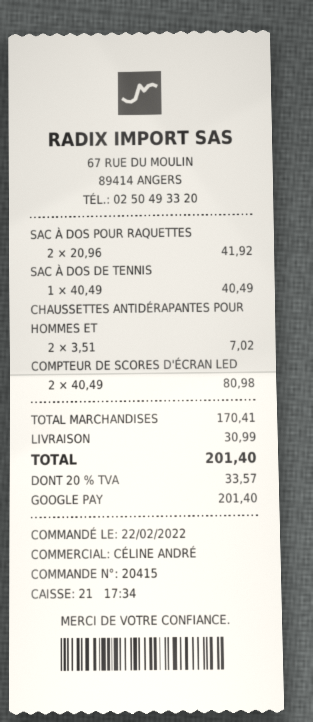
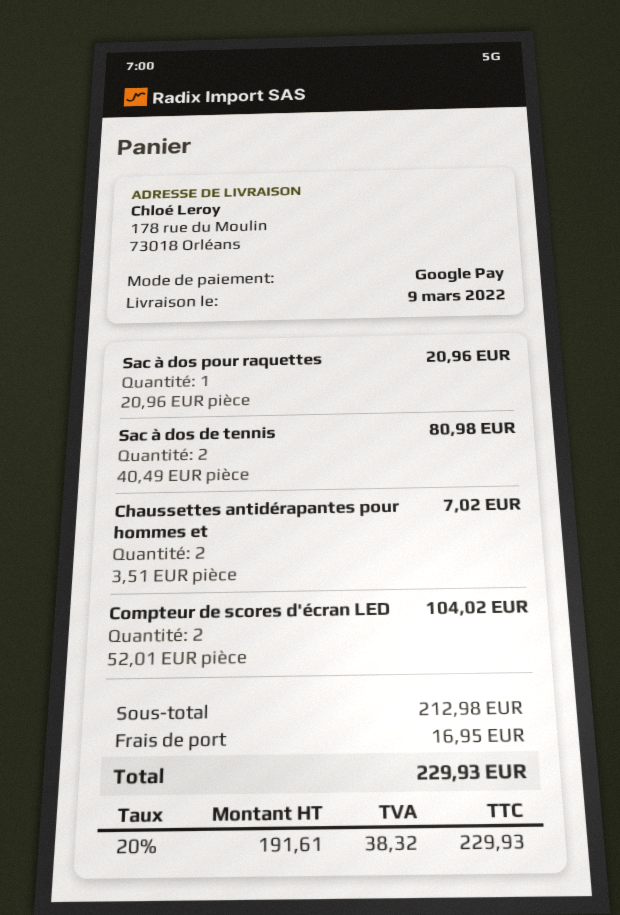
SAC À DOS POUR RAQUETTES: 2 x 20.96 = 41.92 -> 1 x 20.96 = 20.96
SAC À DOS DE TENNIS: 1 x 40.49 = 40.49 -> 2 x 40.49 = 80.98
COMPTEUR DE SCORES D'ÉCRAN LED: 2 x 40.49 = 80.98 -> 2 x 52.01 = 104.02
subtotal: 170.41 -> 212.98
shipping: 30.99 -> 16.95
tax: 20% = 33.57 -> 20% = 38.32
total: 201.40 -> 229.93

